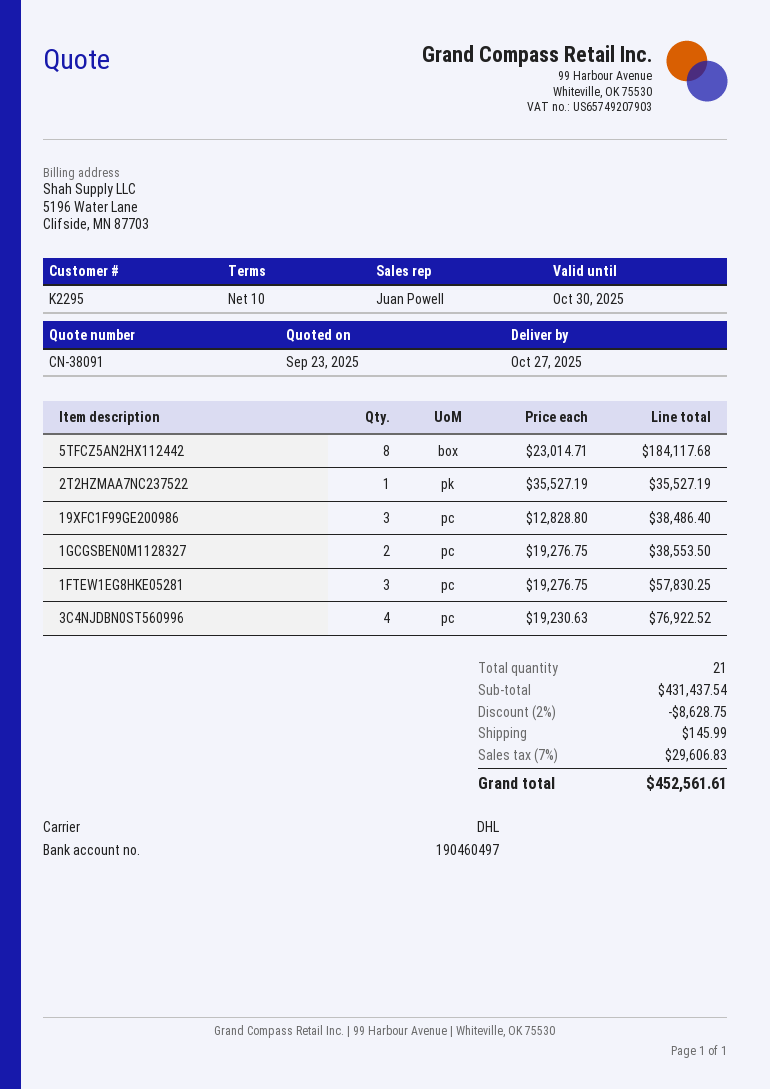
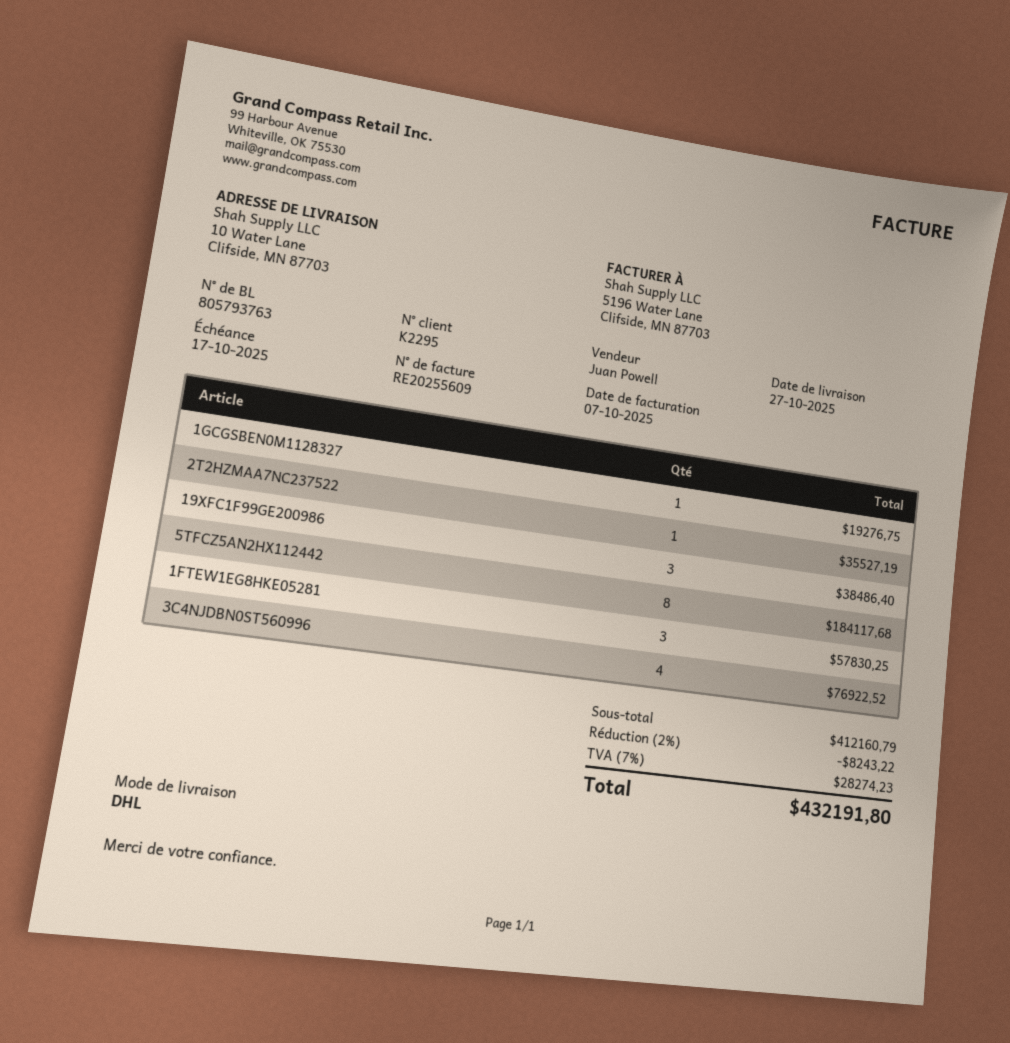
1GCGSBEN0M1128327: 2 for 38553.50 -> 1 for 19276.75
subtotal: 431437.54 -> 412160.79
discount: 2% = 8628.75 -> 2% = 8243.22
shipping: 145.99 -> none
tax: 7% = 29606.83 -> 7% = 28274.23
total: 452561.61 -> 432191.80

